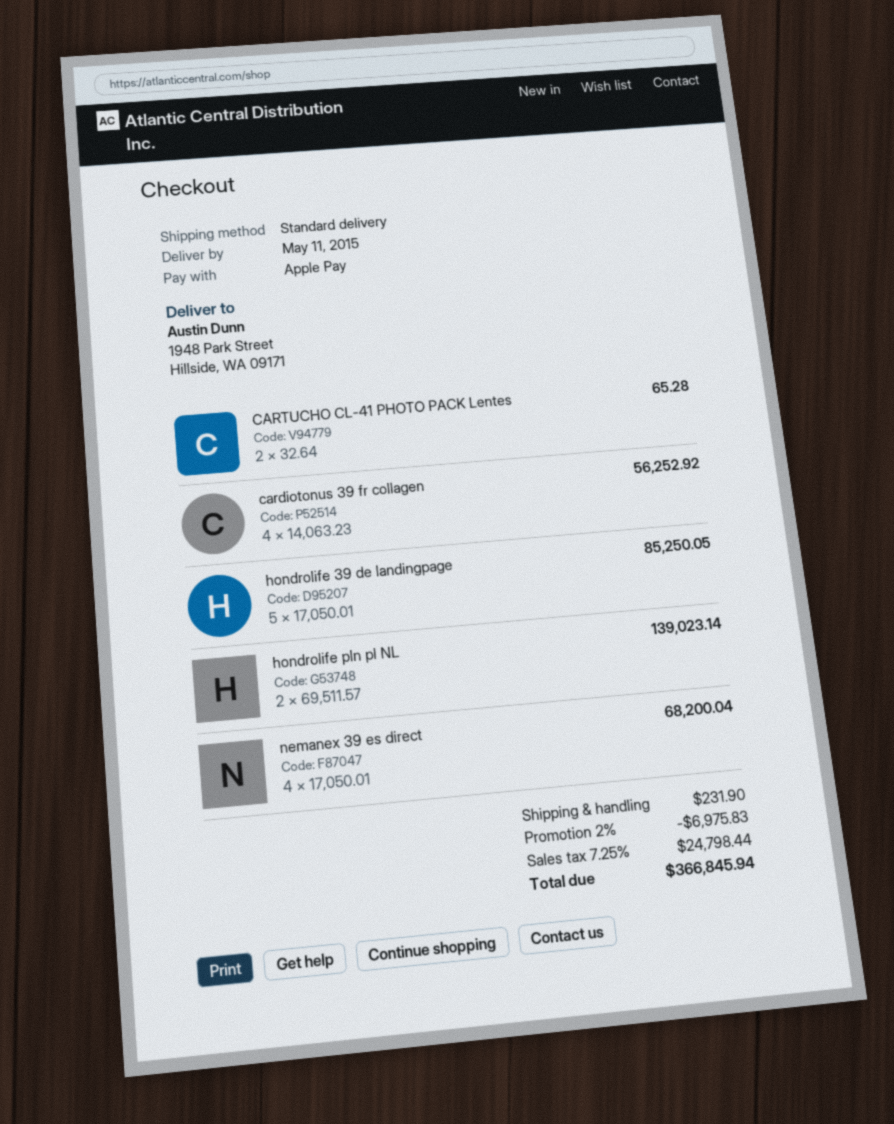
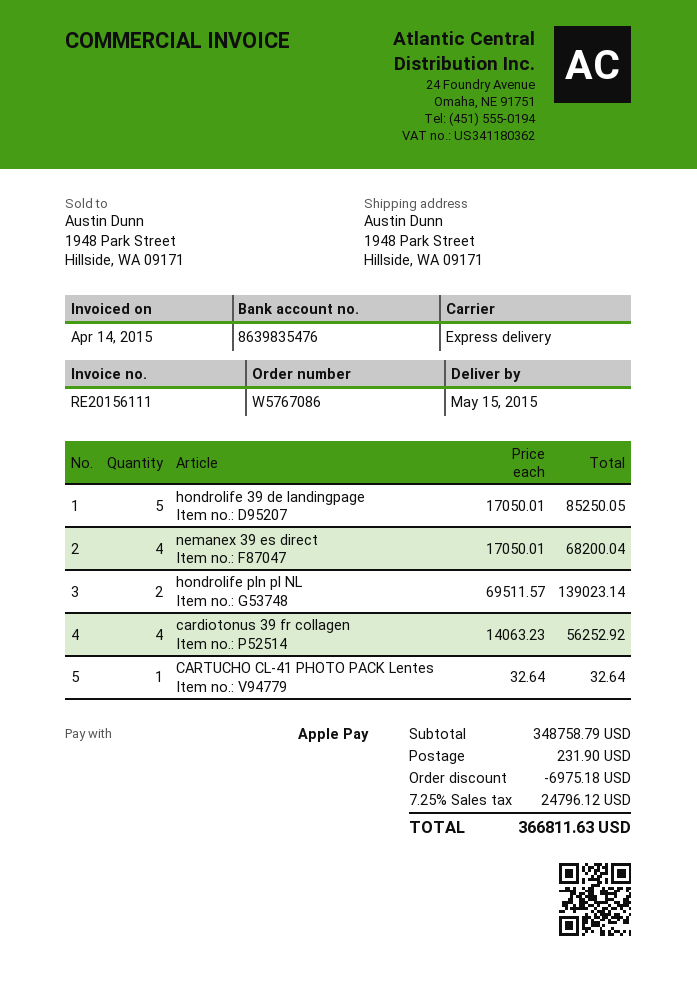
delivery date: 2015-05-11 -> 2015-05-15
shipping method: standard -> express
CARTUCHO CL-41 PHOTO PACK Lentes: 2 x 32.64 = 65.28 -> 1 x 32.64 = 32.64
discount: 6975.83 -> 6975.18
tax: 7.25% = 24798.44 -> 7.25% = 24796.12
total: 366845.94 -> 366811.63

